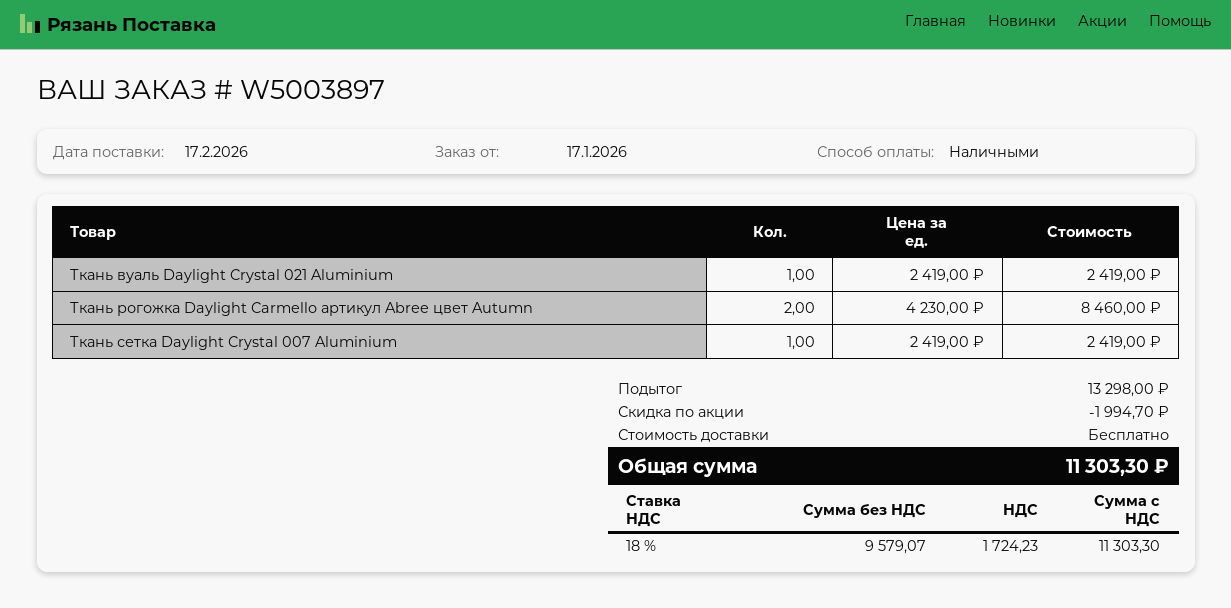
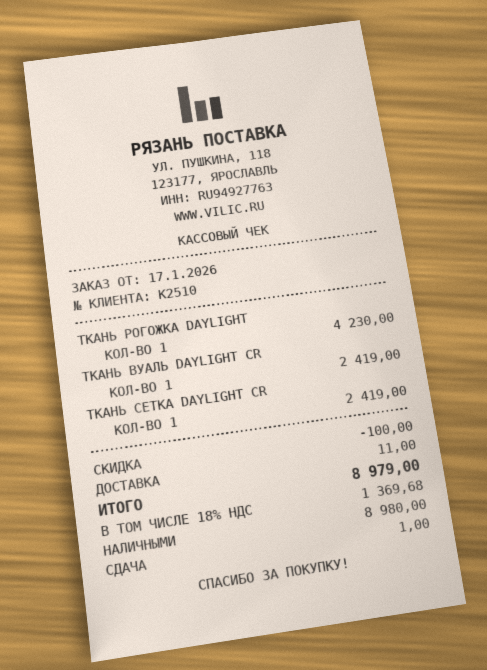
Ткань рогожка Daylight Carmello артикул Abree цвет Autumn: 2 for 8460.00 -> 1 for 4230.00
discount: 1994.70 -> 100.00
shipping: 0.00 -> 11.00
tax: 18% = 1724.23 -> 18% = 1369.68
total: 11303.30 -> 8979.00

